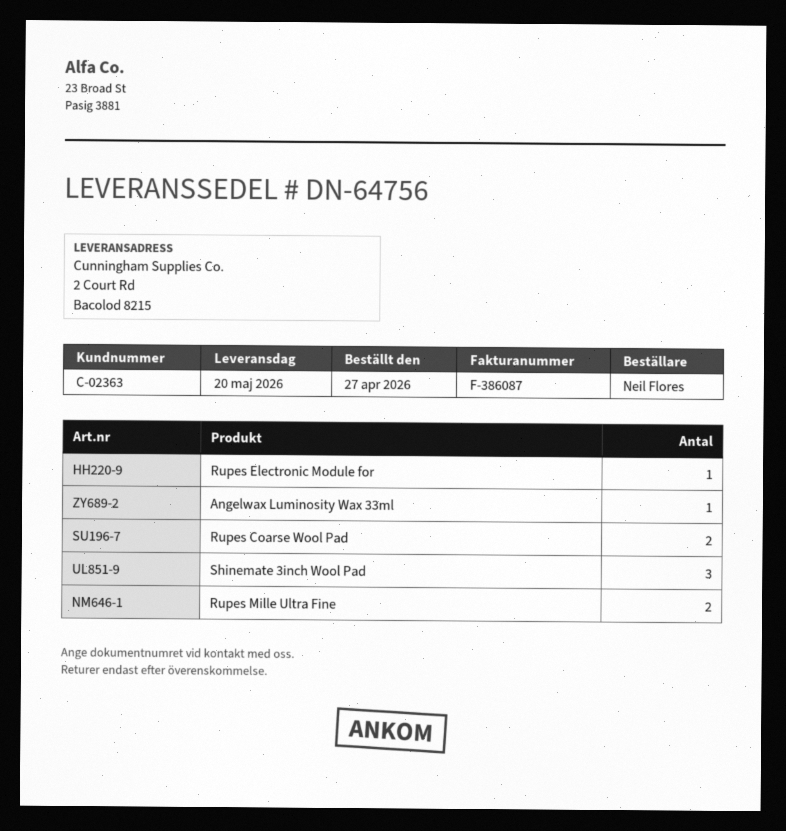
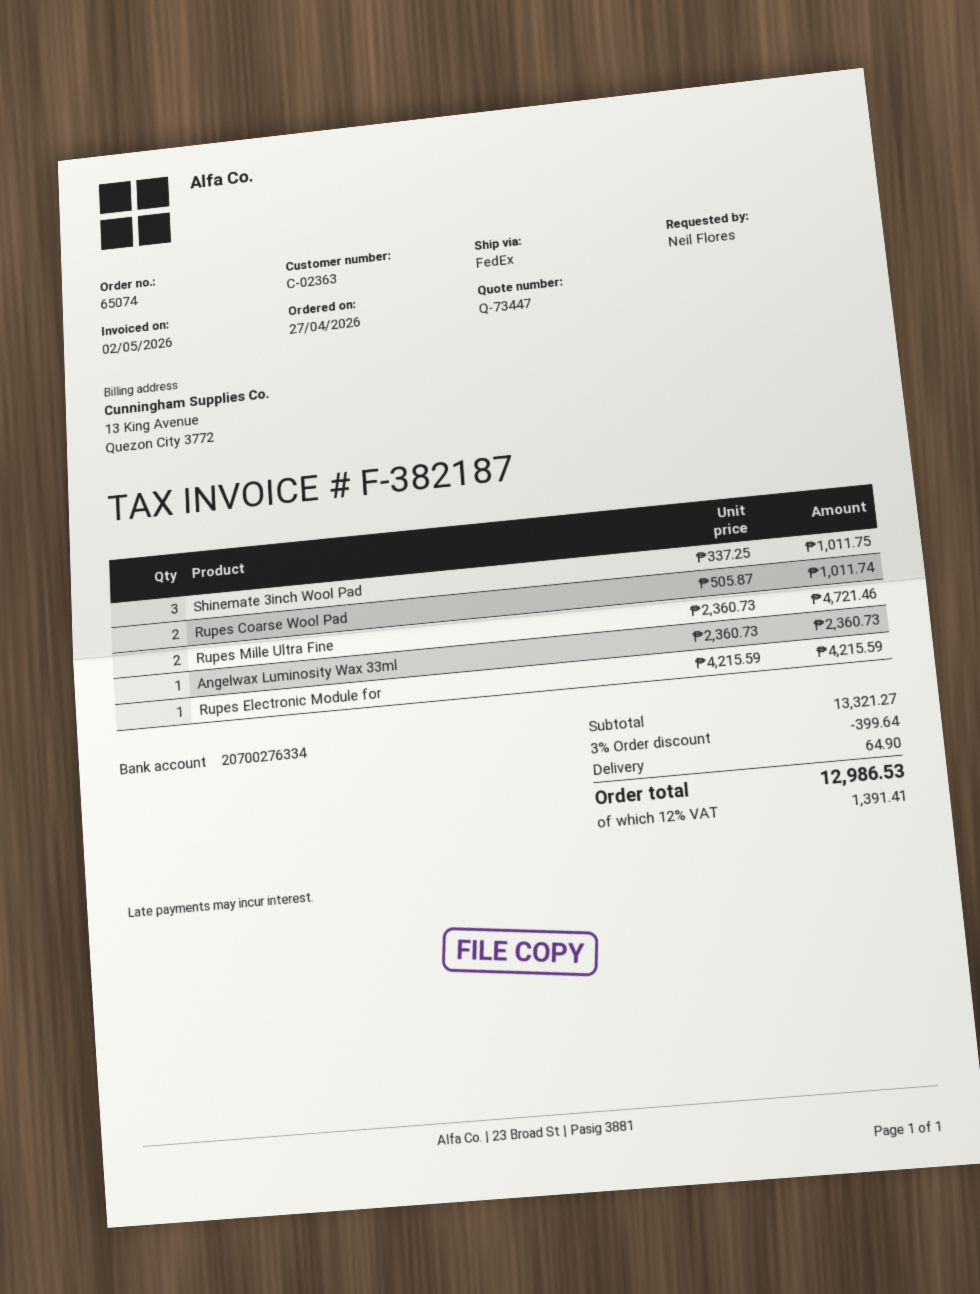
invoice number: F-386087 -> F-382187

